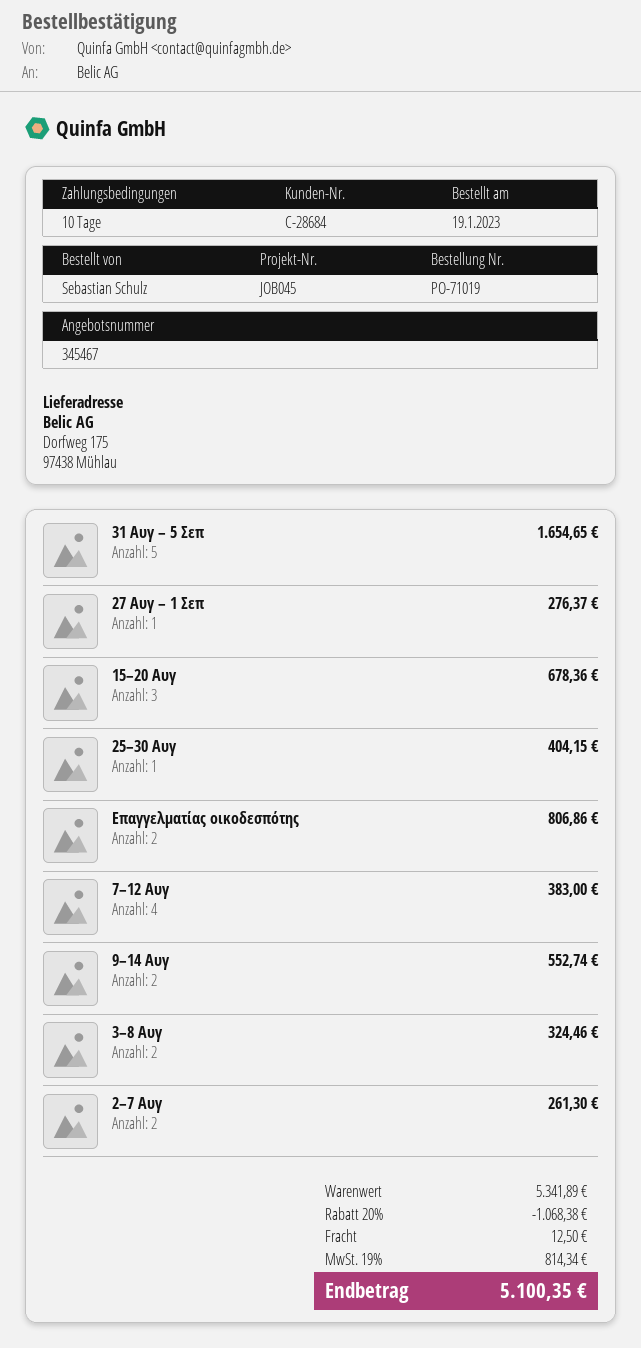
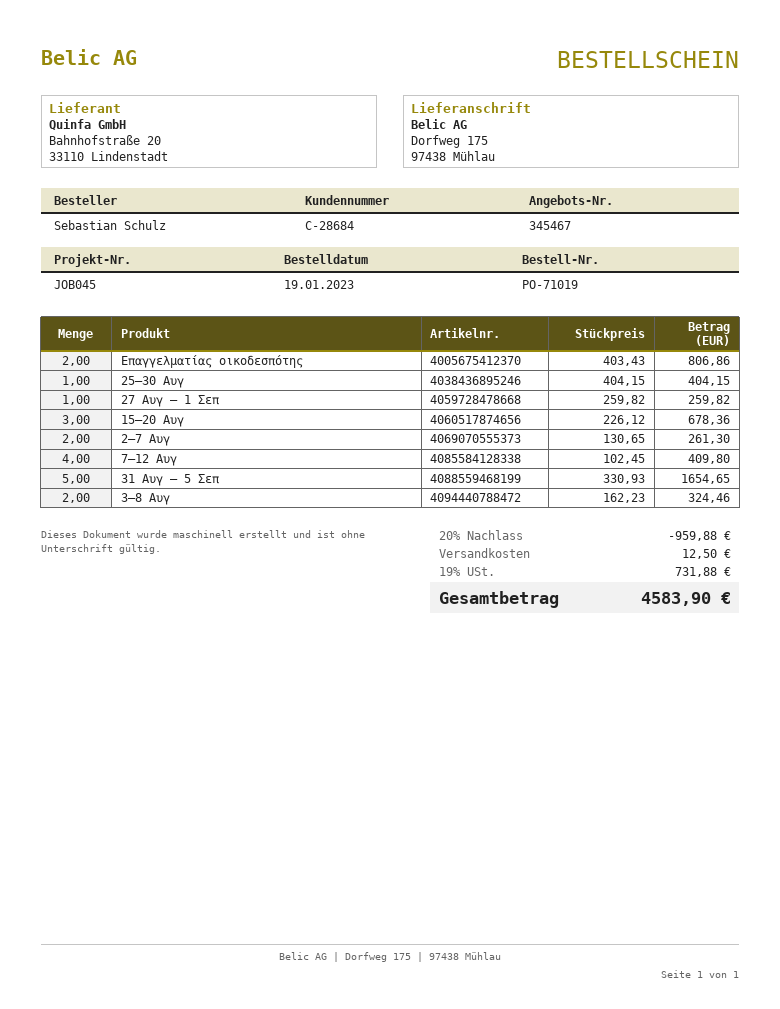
27 Αυγ – 1 Σεπ: 1 for 276.37 -> 1 for 259.82
7–12 Αυγ: 4 for 383.00 -> 4 for 409.80
9–14 Αυγ: 2 for 552.74 -> none
discount: 20% = 1068.38 -> 20% = 959.88
tax: 19% = 814.34 -> 19% = 731.88
total: 5100.35 -> 4583.90

